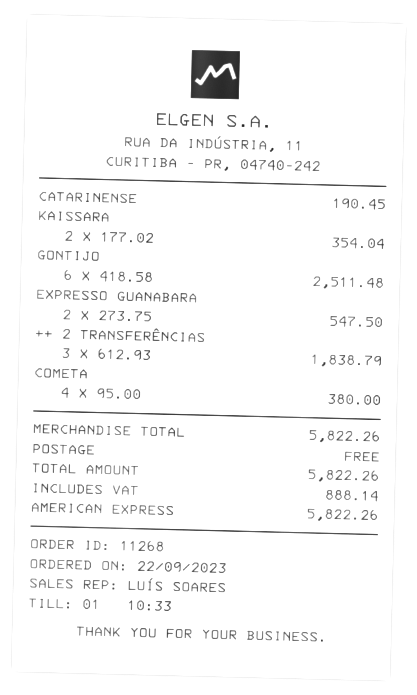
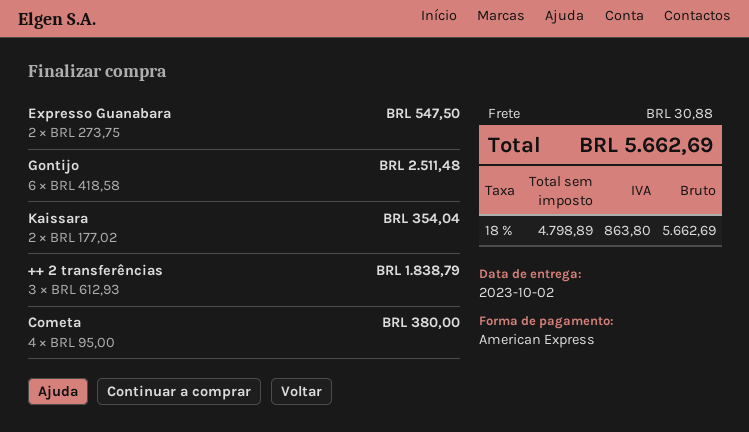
CATARINENSE: 1 x 190.45 = 190.45 -> none
shipping: 0.00 -> 30.88
tax: 888.14 -> 863.80
total: 5822.26 -> 5662.69

